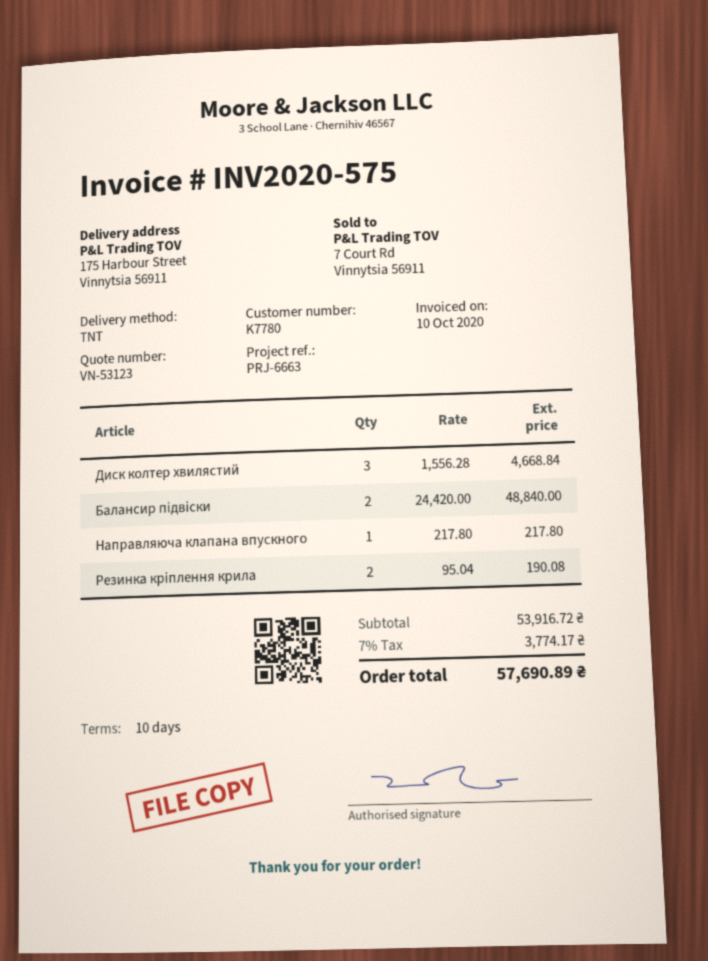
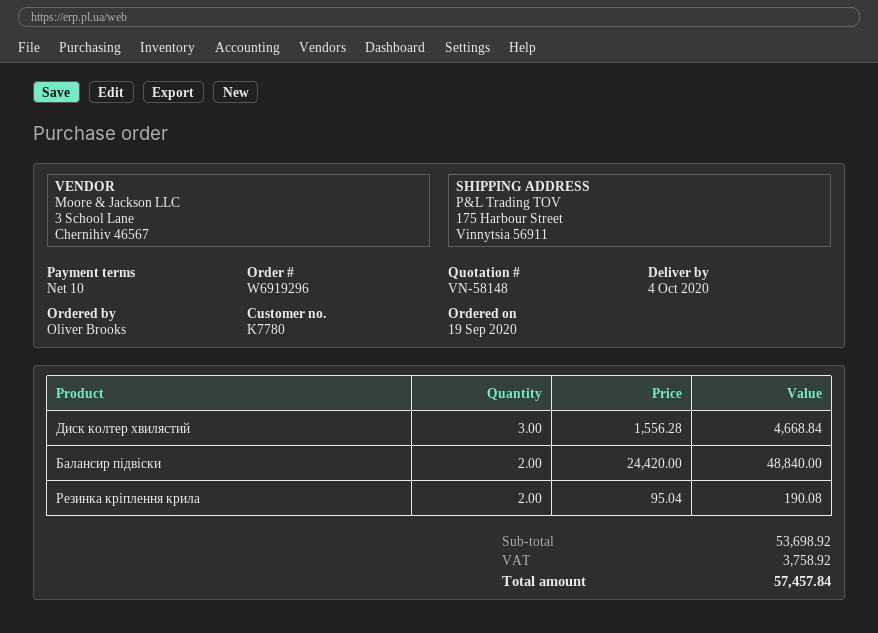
quote number: VN-53123 -> VN-58148
Направляюча клапана впускного: 1 x 217.80 = 217.80 -> none
subtotal: 53916.72 -> 53698.92
tax: 3774.17 -> 3758.92
total: 57690.89 -> 57457.84

